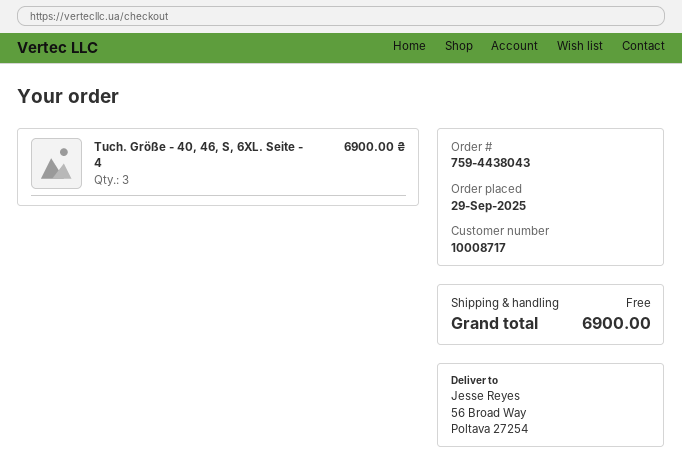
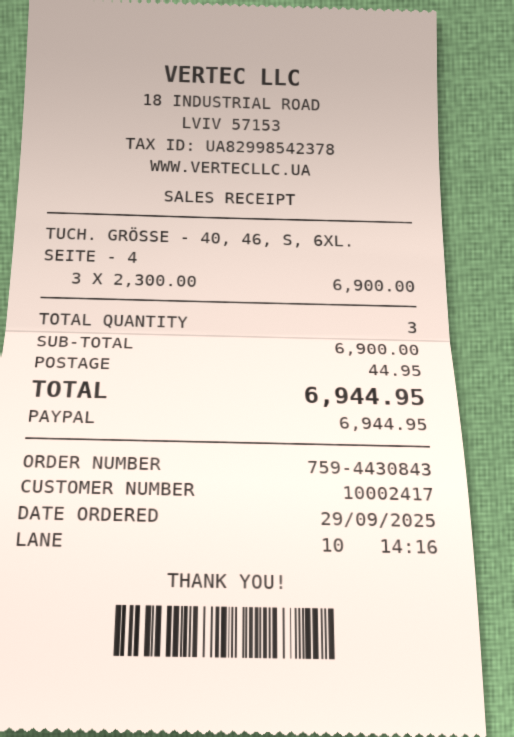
order number: 759-4438043 -> 759-4430843
customer number: 10008717 -> 10002417
shipping: 0.00 -> 44.95
total: 6900.00 -> 6944.95

